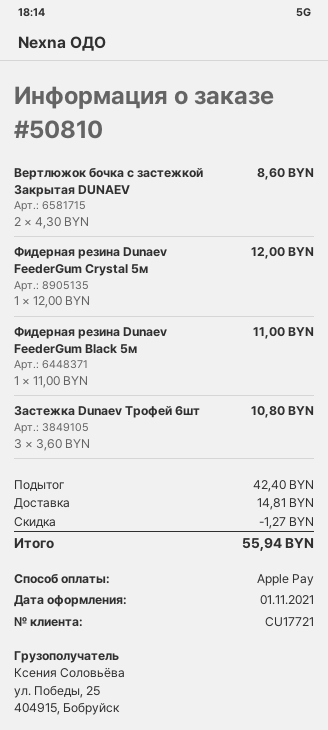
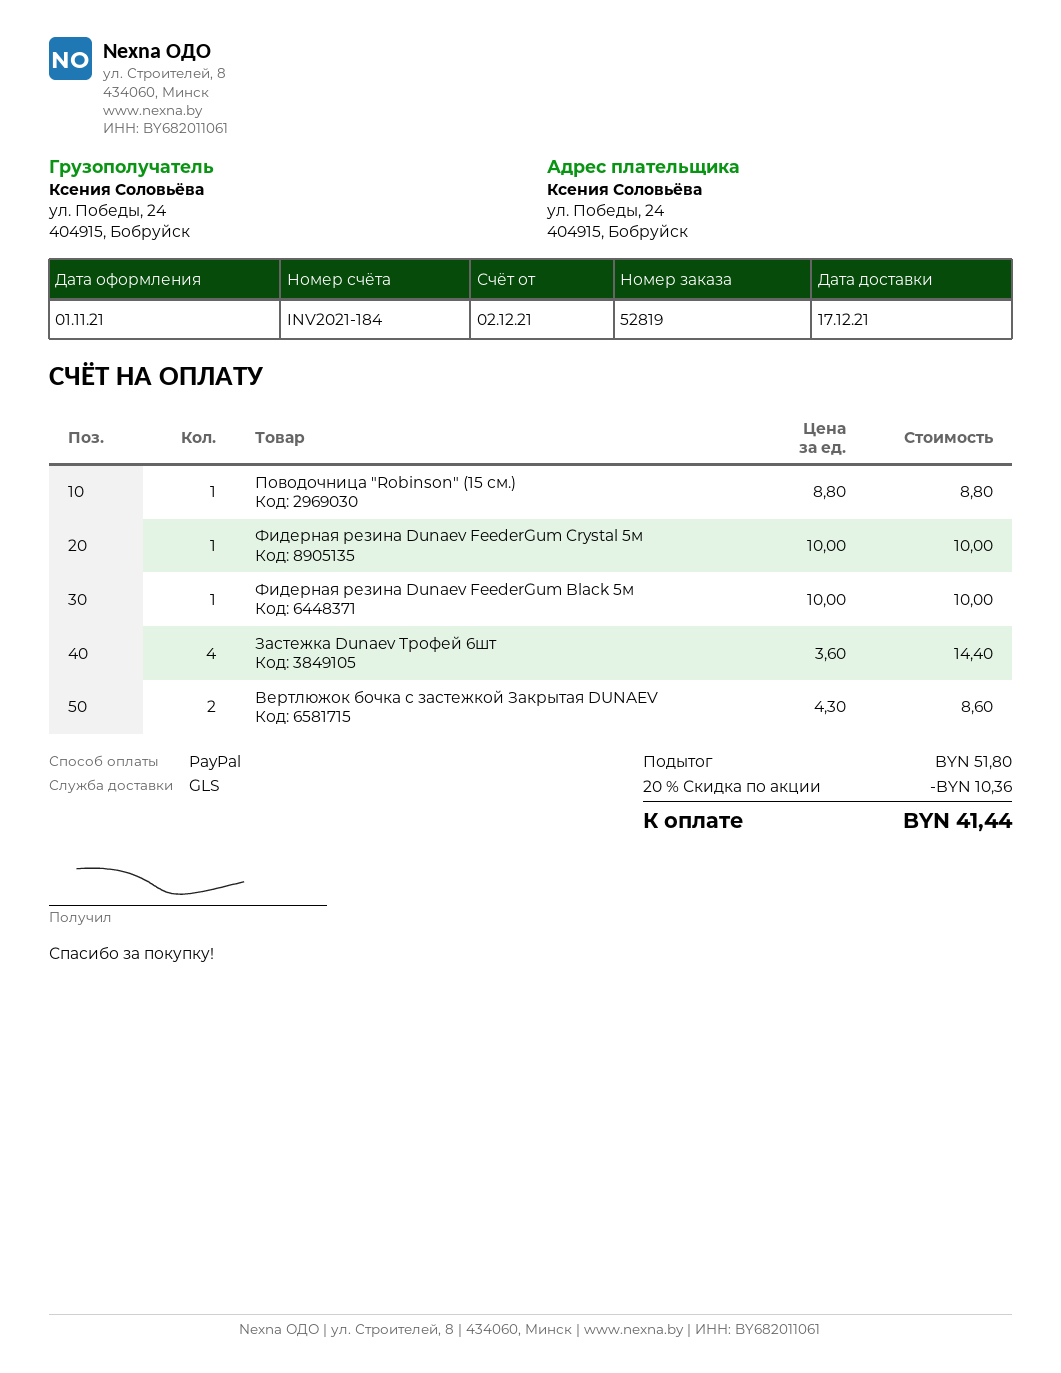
order number: 50810 -> 52819
payment method: Apple Pay -> PayPal
ship to: ул. Победы, 25, 404915, Бобруйск -> ул. Победы, 24, 404915, Бобруйск
Фидерная резина Dunaev FeederGum Crystal 5м: 1 x 12.00 = 12.00 -> 1 x 10.00 = 10.00
Фидерная резина Dunaev FeederGum Black 5м: 1 x 11.00 = 11.00 -> 1 x 10.00 = 10.00
Застежка Dunaev Трофей 6шт: 3 x 3.60 = 10.80 -> 4 x 3.60 = 14.40
Поводочница "Robinson" (15 см.): none -> 1 x 8.80 = 8.80
subtotal: 42.40 -> 51.80
discount: 1.27 -> 10.36
shipping: 14.81 -> none
total: 55.94 -> 41.44

